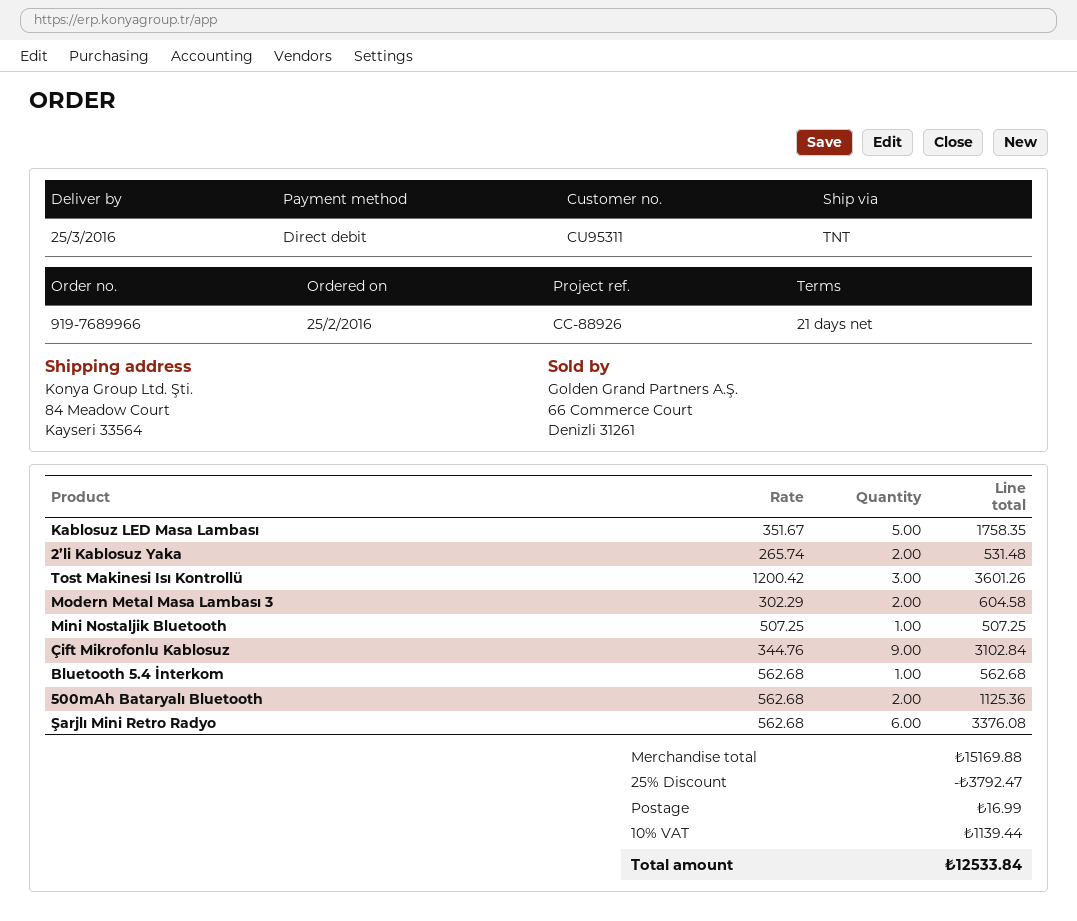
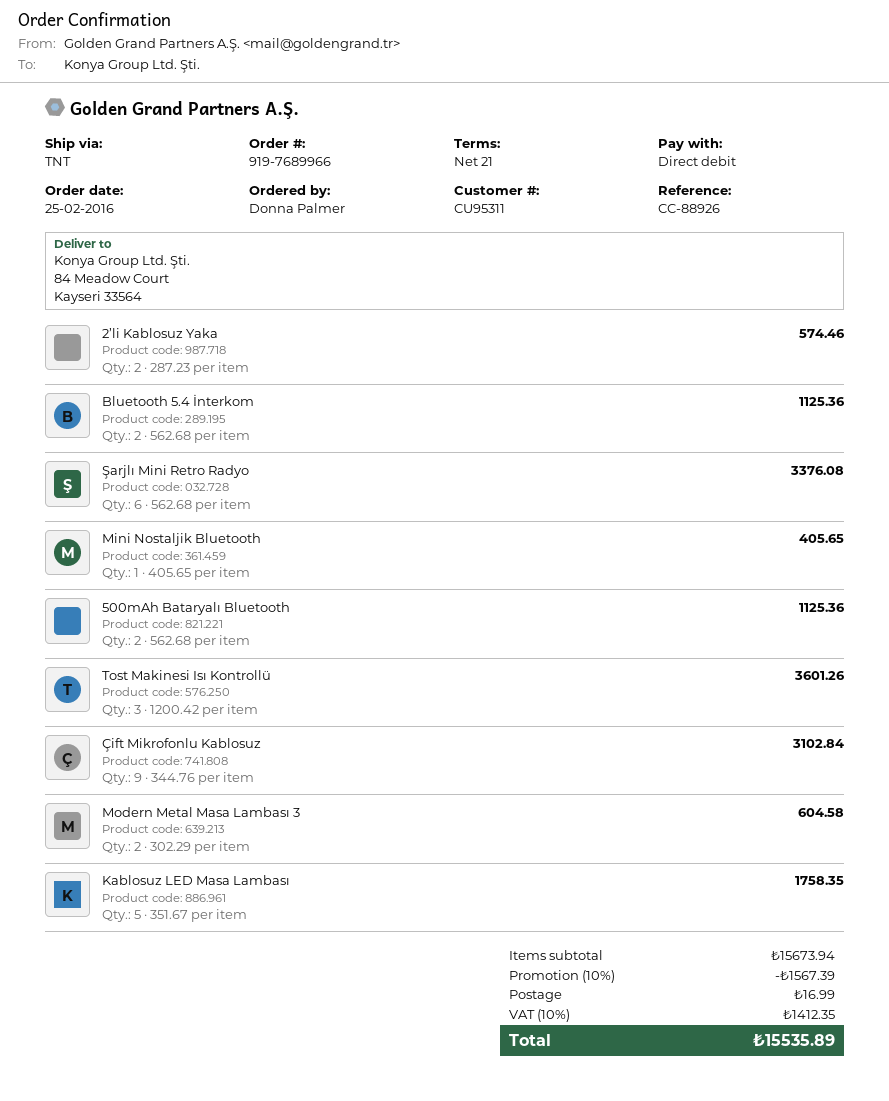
2’li Kablosuz Yaka: 2 x 265.74 = 531.48 -> 2 x 287.23 = 574.46
Mini Nostaljik Bluetooth: 1 x 507.25 = 507.25 -> 1 x 405.65 = 405.65
Bluetooth 5.4 İnterkom: 1 x 562.68 = 562.68 -> 2 x 562.68 = 1125.36
subtotal: 15169.88 -> 15673.94
discount: 25% = 3792.47 -> 10% = 1567.39
tax: 10% = 1139.44 -> 10% = 1412.35
total: 12533.84 -> 15535.89

